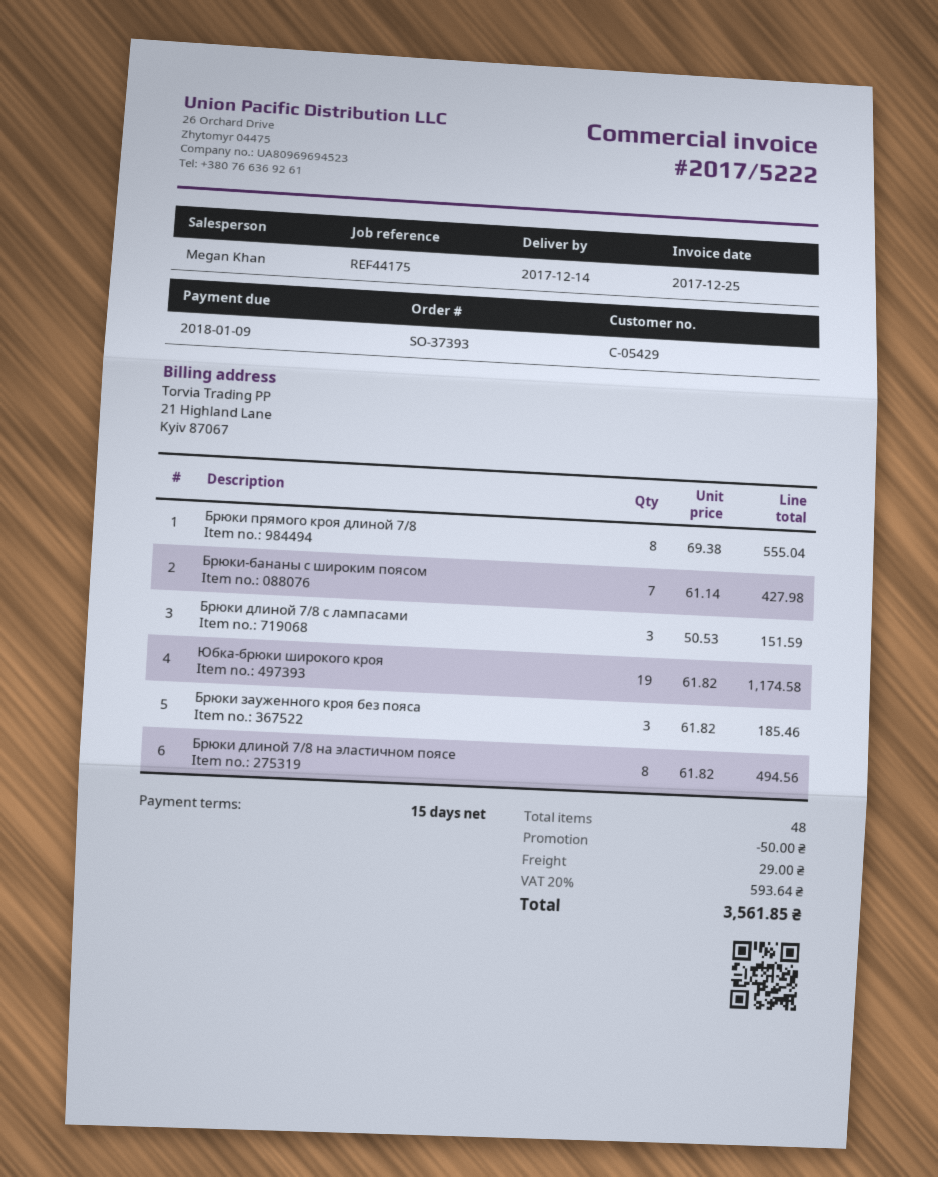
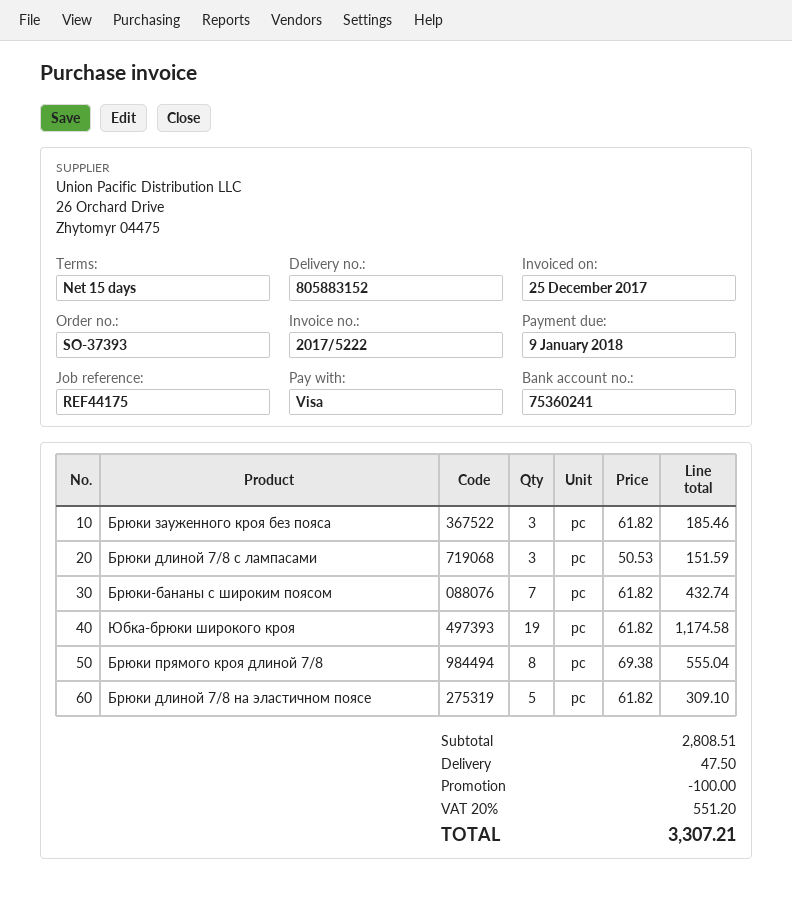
Брюки-бананы с широким поясом: 7 x 61.14 = 427.98 -> 7 x 61.82 = 432.74
Брюки длиной 7/8 на эластичном поясе: 8 x 61.82 = 494.56 -> 5 x 61.82 = 309.10
discount: 50.00 -> 100.00
shipping: 29.00 -> 47.50
tax: 20% = 593.64 -> 20% = 551.20
total: 3561.85 -> 3307.21

